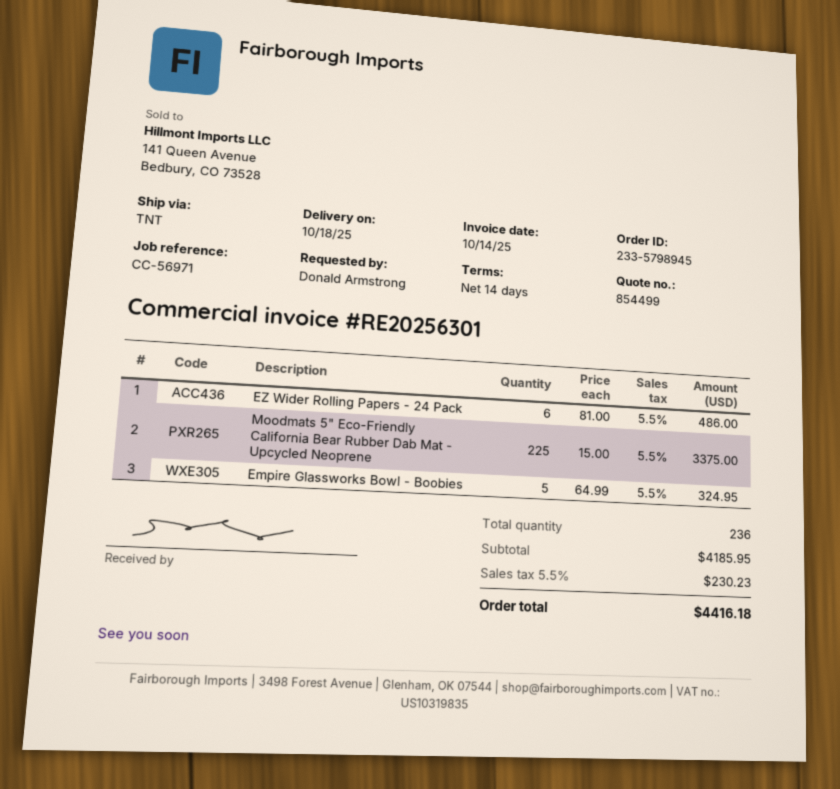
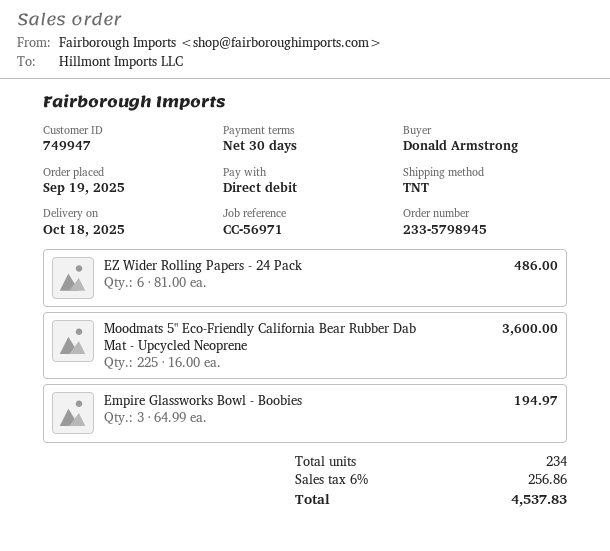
payment terms: 14 days -> 30 days
Moodmats 5" Eco-Friendly California Bear Rubber Dab Mat - Upcycled Neoprene: 225 x 15.00 = 3375.00 -> 225 x 16.00 = 3600.00
Empire Glassworks Bowl - Boobies: 5 x 64.99 = 324.95 -> 3 x 64.99 = 194.97
total quantity: 236 -> 234
tax: 5.5% = 230.23 -> 6% = 256.86
total: 4416.18 -> 4537.83

